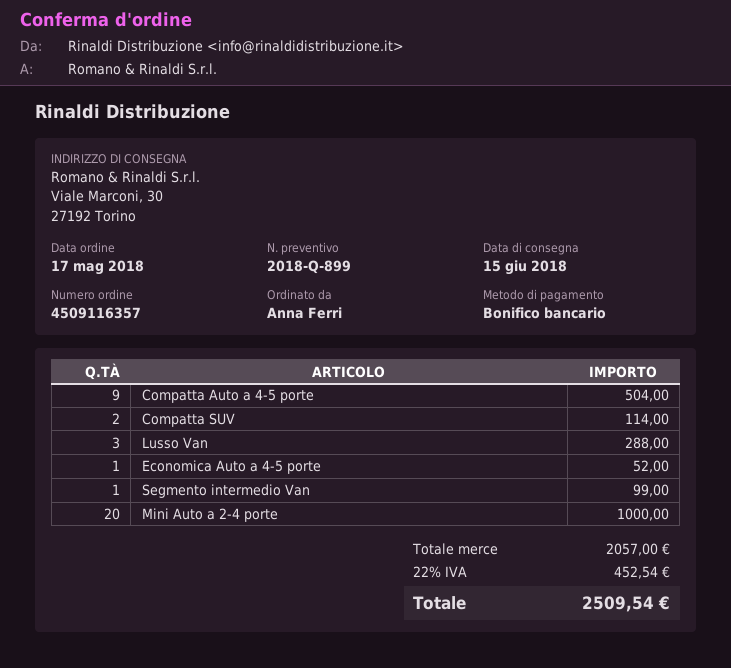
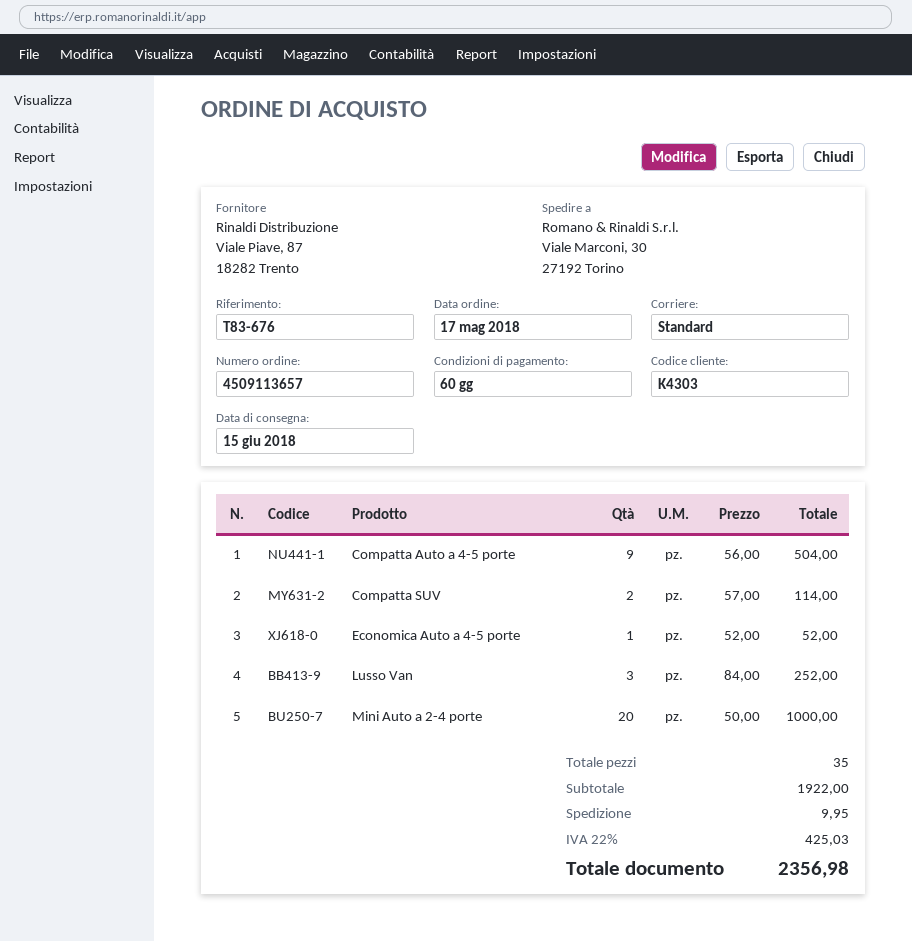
order number: 4509116357 -> 4509113657
Lusso Van: 3 for 288.00 -> 3 for 252.00
Segmento intermedio Van: 1 for 99.00 -> none
subtotal: 2057.00 -> 1922.00
shipping: none -> 9.95
tax: 22% = 452.54 -> 22% = 425.03
total: 2509.54 -> 2356.98

